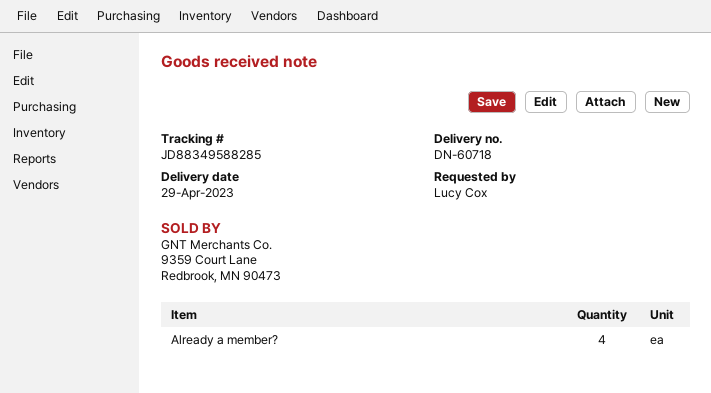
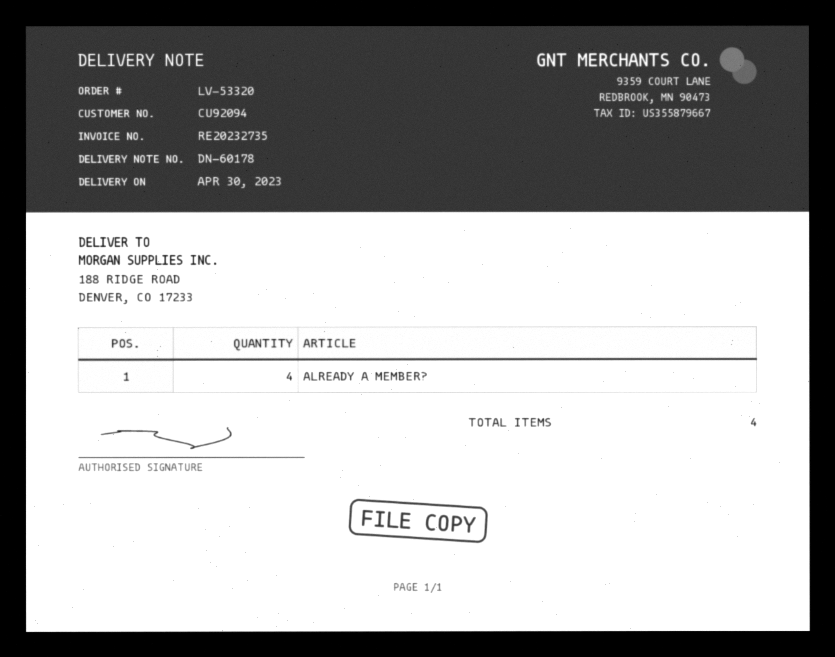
delivery note number: DN-60718 -> DN-60178
delivery date: 2023-04-29 -> 2023-04-30

